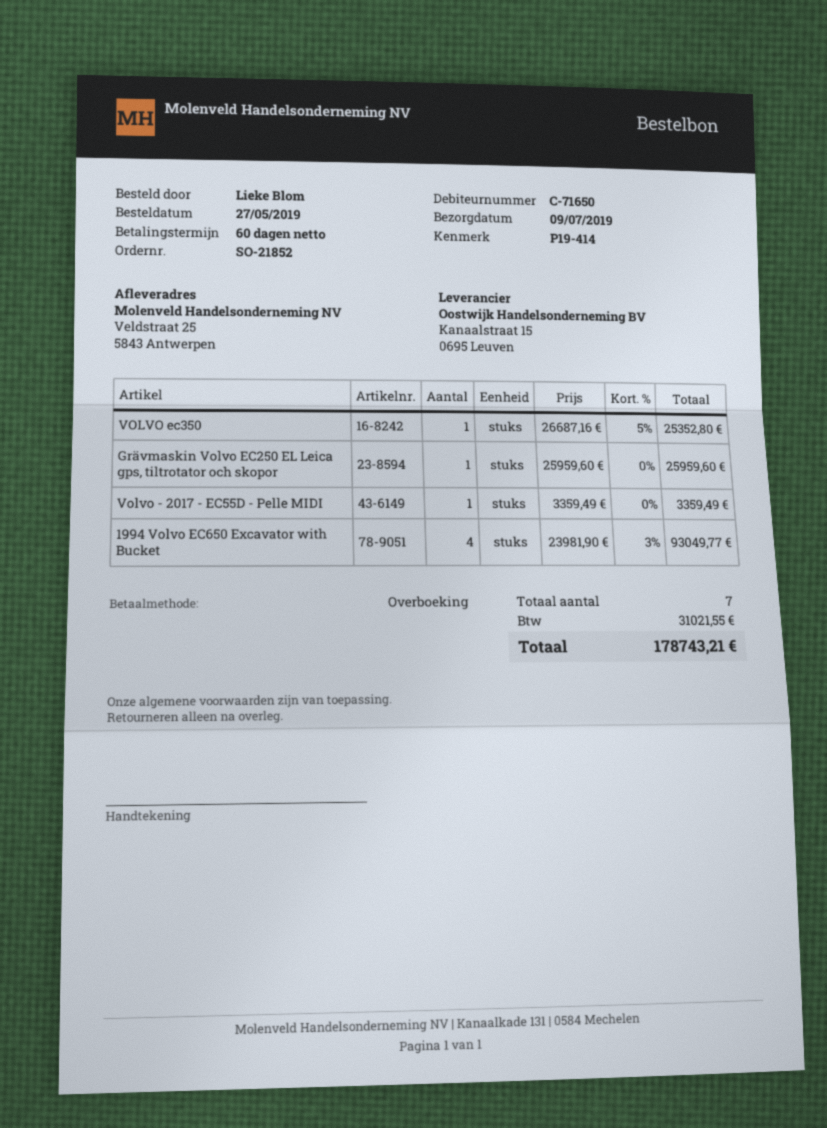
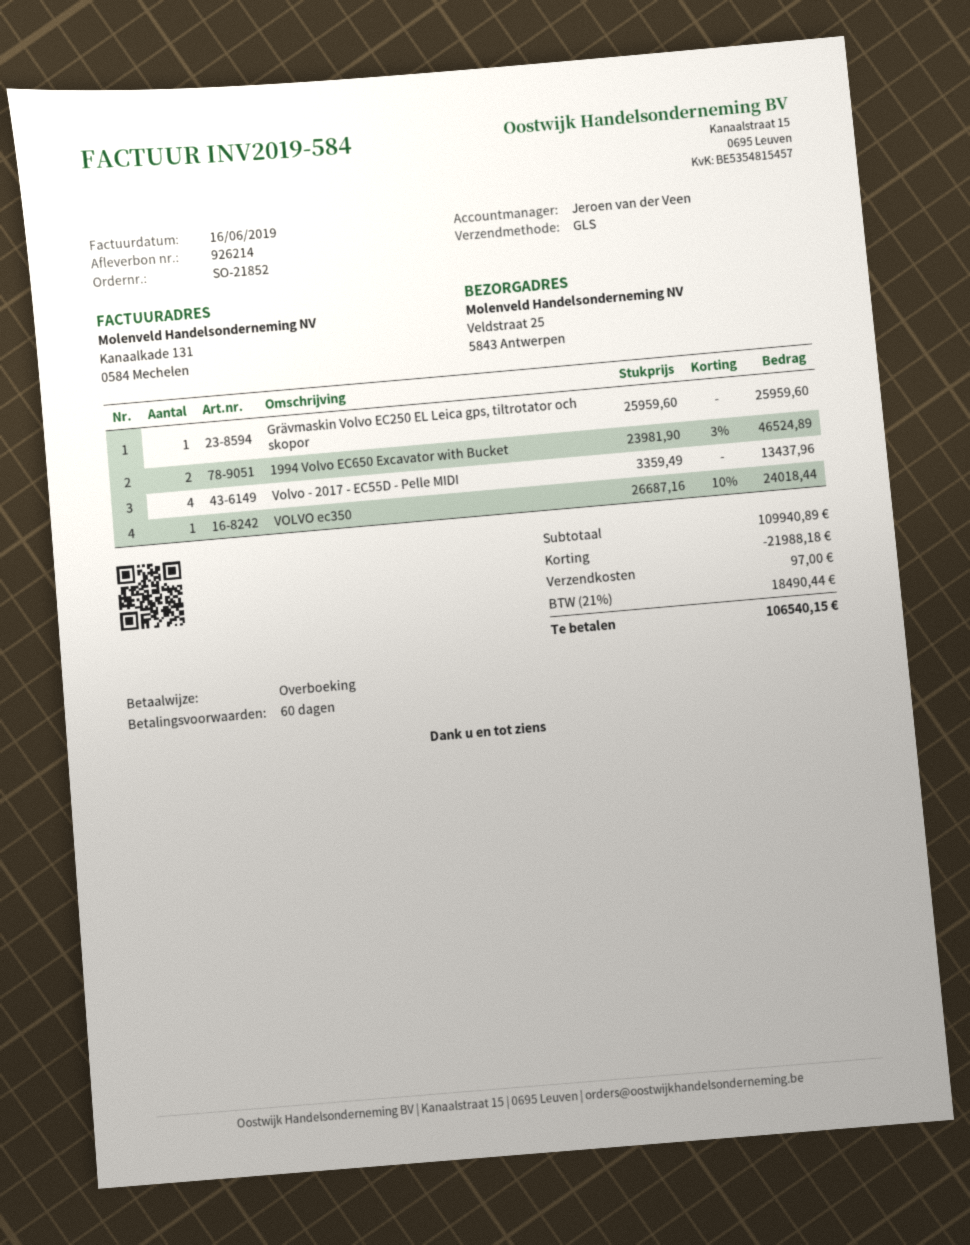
VOLVO ec350: 1 x 26687.16 - 5% = 25352.80 -> 1 x 26687.16 - 10% = 24018.44
Volvo - 2017 - EC55D - Pelle MIDI: 1 x 3359.49 = 3359.49 -> 4 x 3359.49 = 13437.96
1994 Volvo EC650 Excavator with Bucket: 4 x 23981.90 - 3% = 93049.77 -> 2 x 23981.90 - 3% = 46524.89
discount: none -> 21988.18
shipping: none -> 97.00
tax: 31021.55 -> 18490.44
total: 178743.21 -> 106540.15

